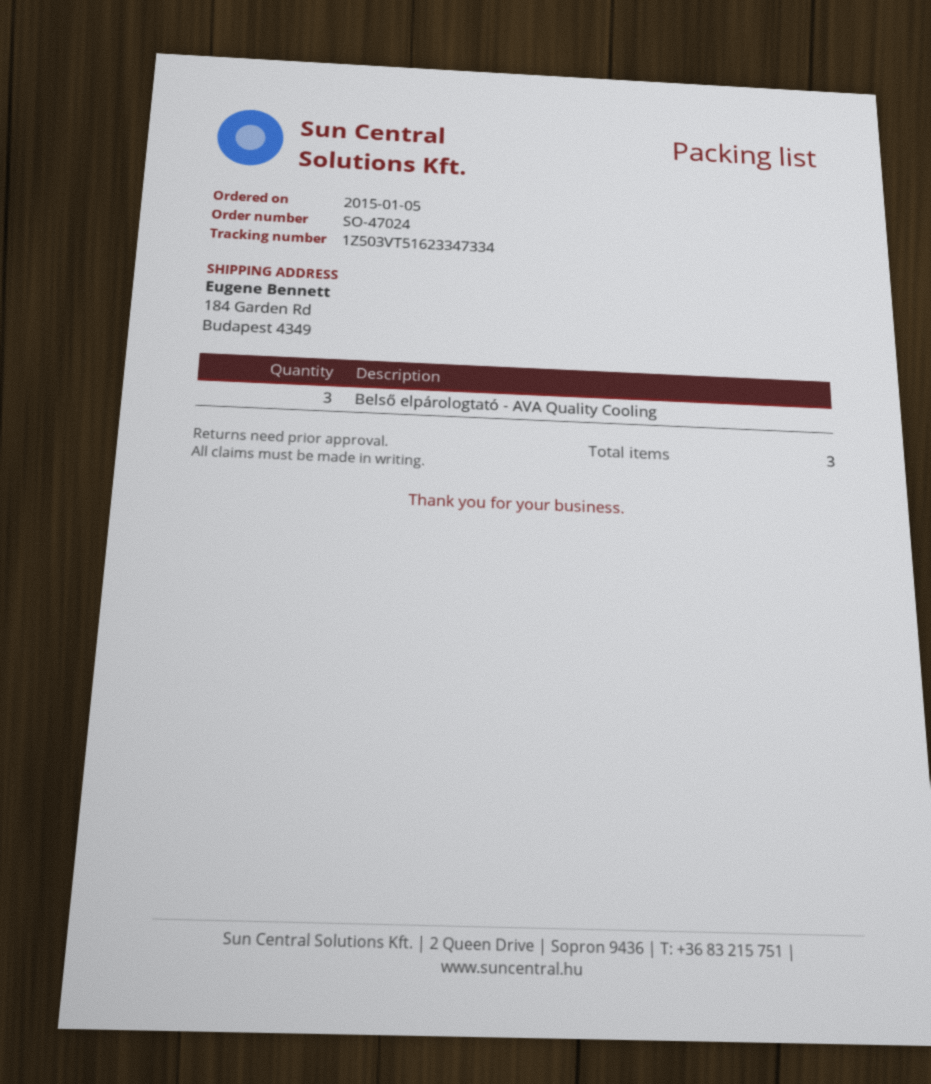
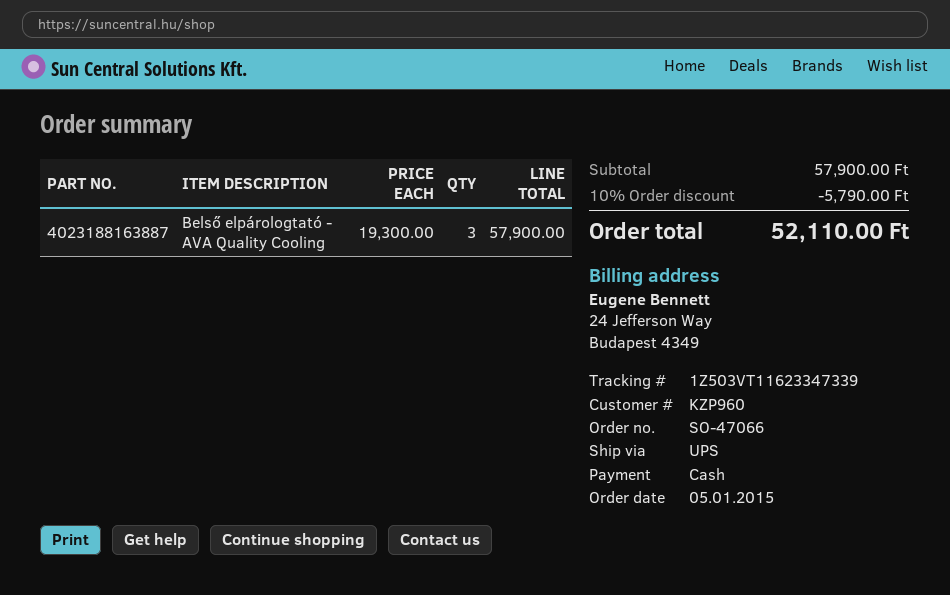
order number: SO-47024 -> SO-47066
tracking number: 1Z503VT51623347334 -> 1Z503VT11623347339

